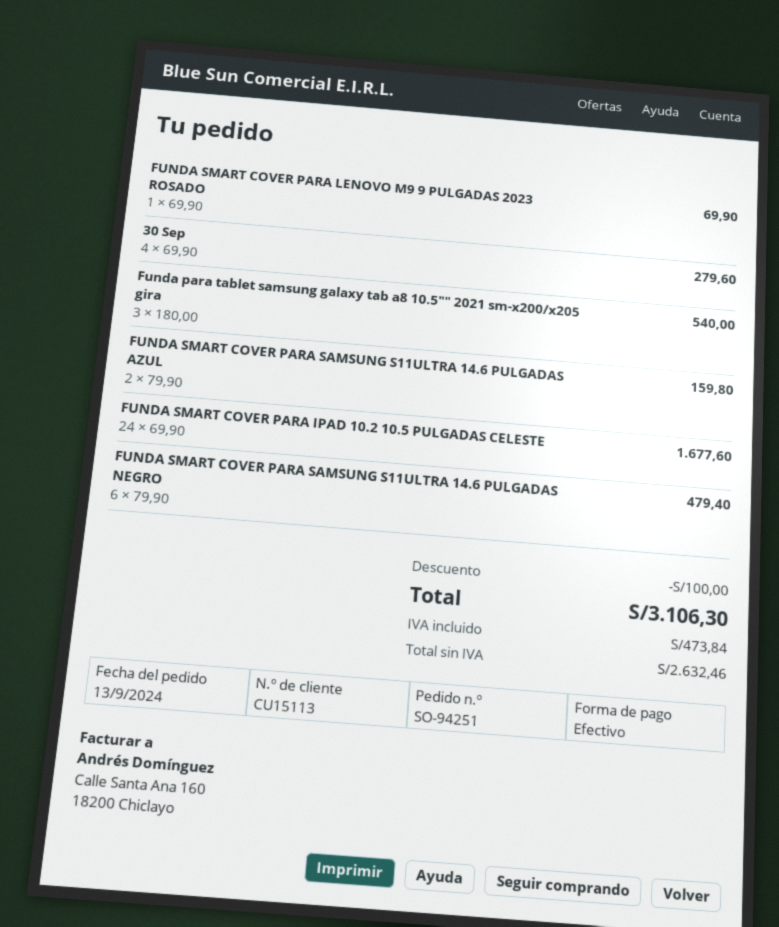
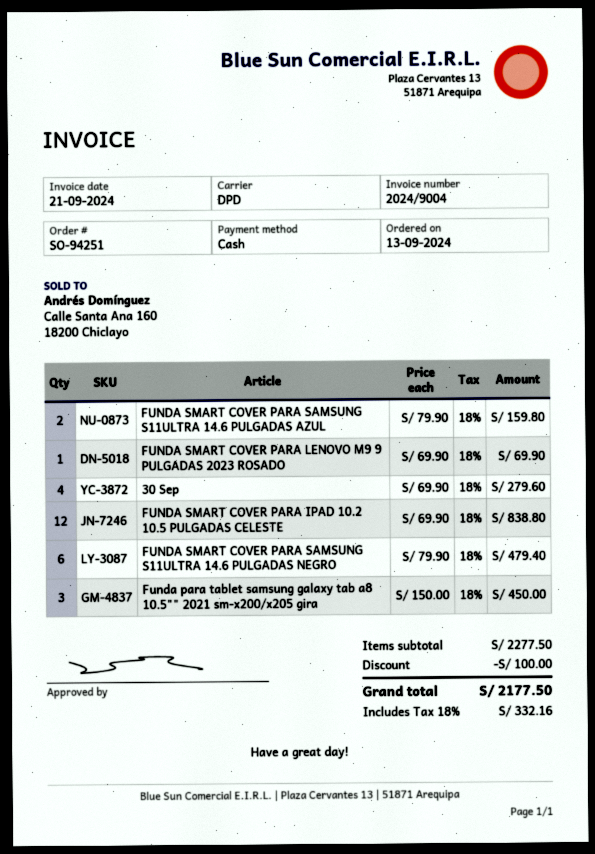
Funda para tablet samsung galaxy tab a8 10.5"" 2021 sm-x200/x205 gira: 3 x 180.00 = 540.00 -> 3 x 150.00 = 450.00
FUNDA SMART COVER PARA IPAD 10.2 10.5 PULGADAS CELESTE: 24 x 69.90 = 1677.60 -> 12 x 69.90 = 838.80
tax: 473.84 -> 332.16
total: 3106.30 -> 2177.50

